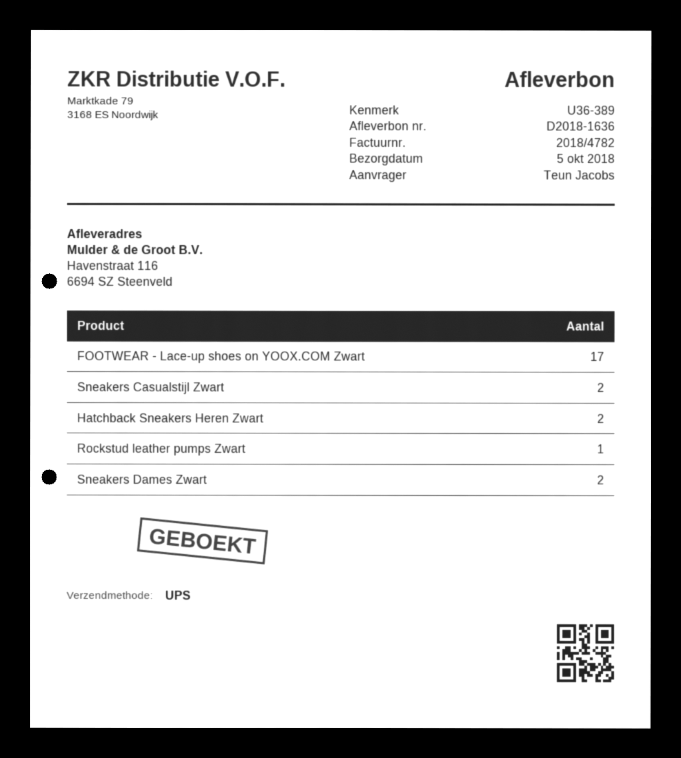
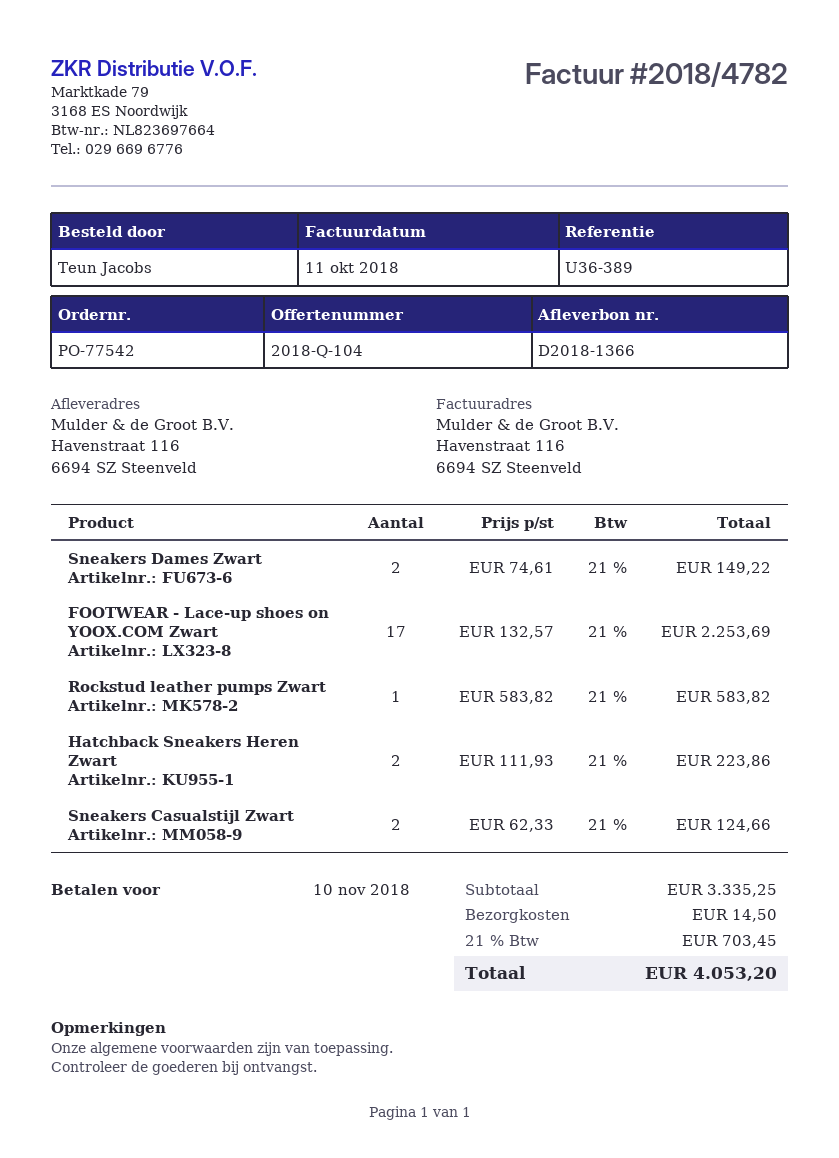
delivery note number: D2018-1636 -> D2018-1366

